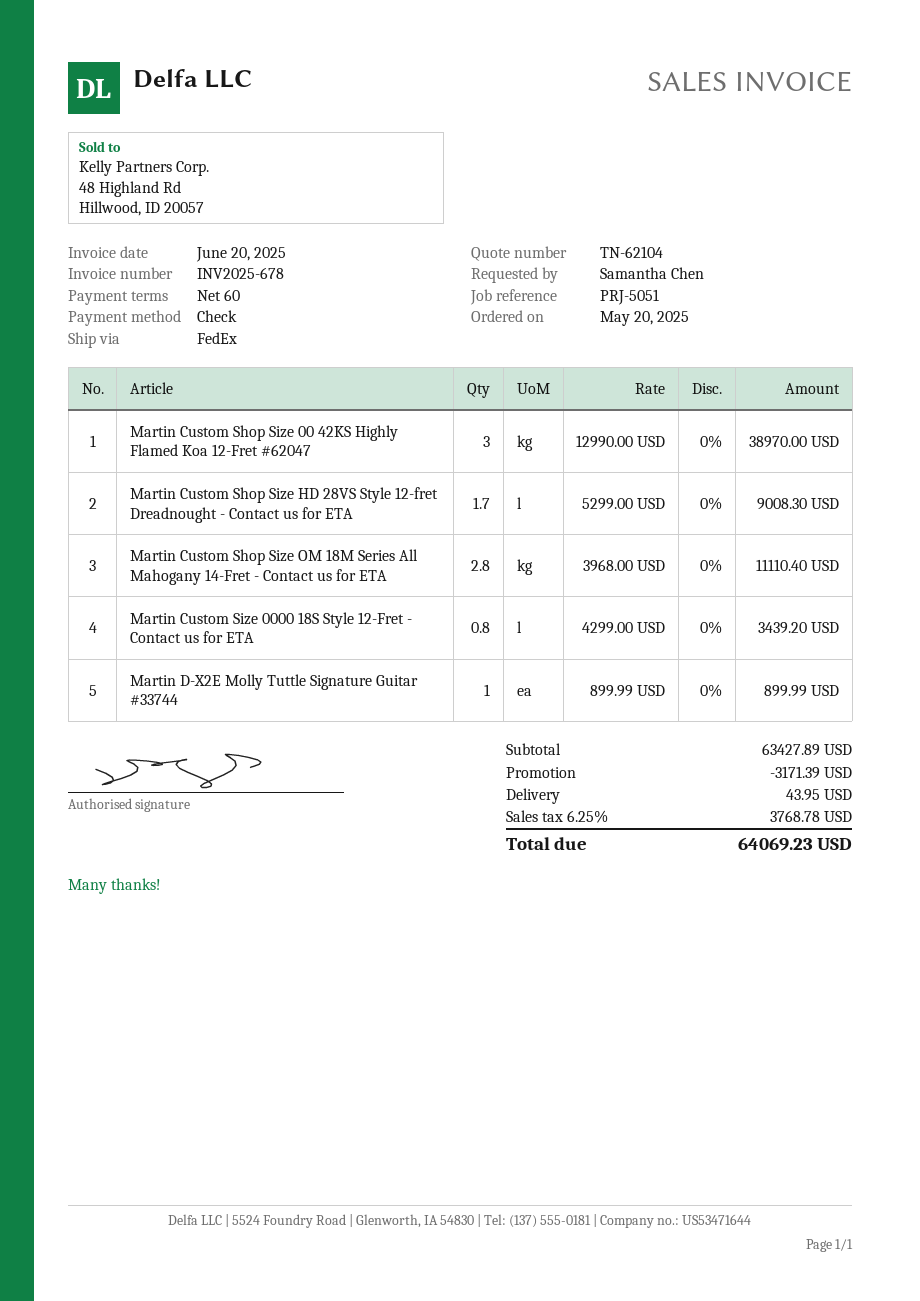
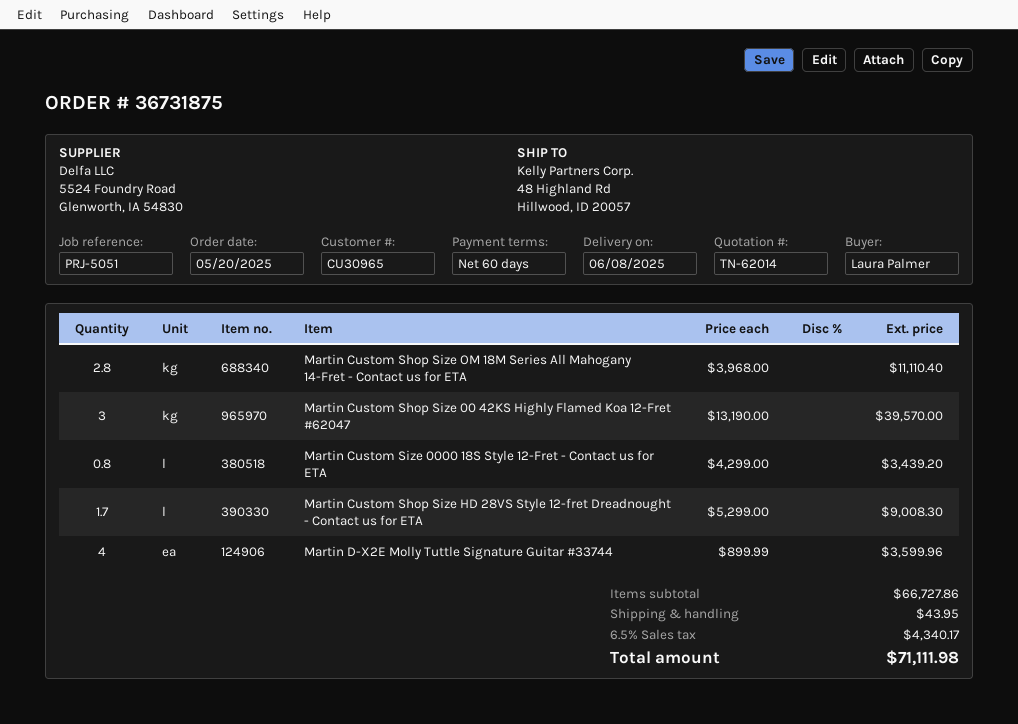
quote number: TN-62104 -> TN-62014
ordered by: Samantha Chen -> Laura Palmer
Martin Custom Shop Size 00 42KS Highly Flamed Koa 12-Fret #62047: 3 x 12990.00 = 38970.00 -> 3 x 13190.00 = 39570.00
Martin D-X2E Molly Tuttle Signature Guitar #33744: 1 x 899.99 = 899.99 -> 4 x 899.99 = 3599.96
subtotal: 63427.89 -> 66727.86
discount: 3171.39 -> none
tax: 6.25% = 3768.78 -> 6.5% = 4340.17
total: 64069.23 -> 71111.98

